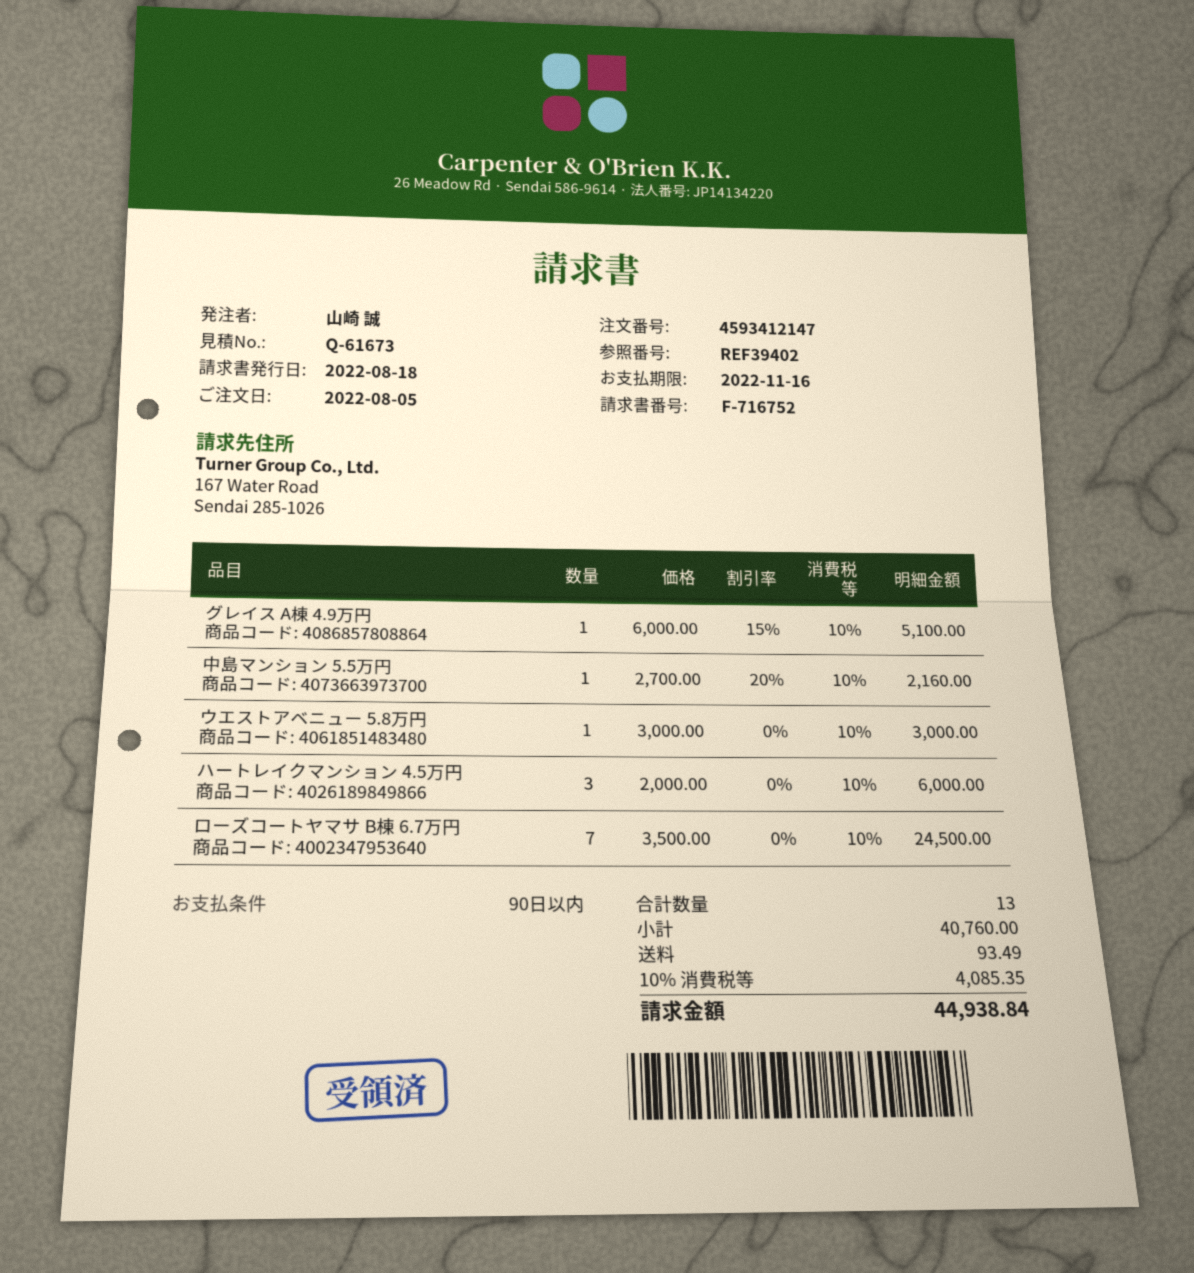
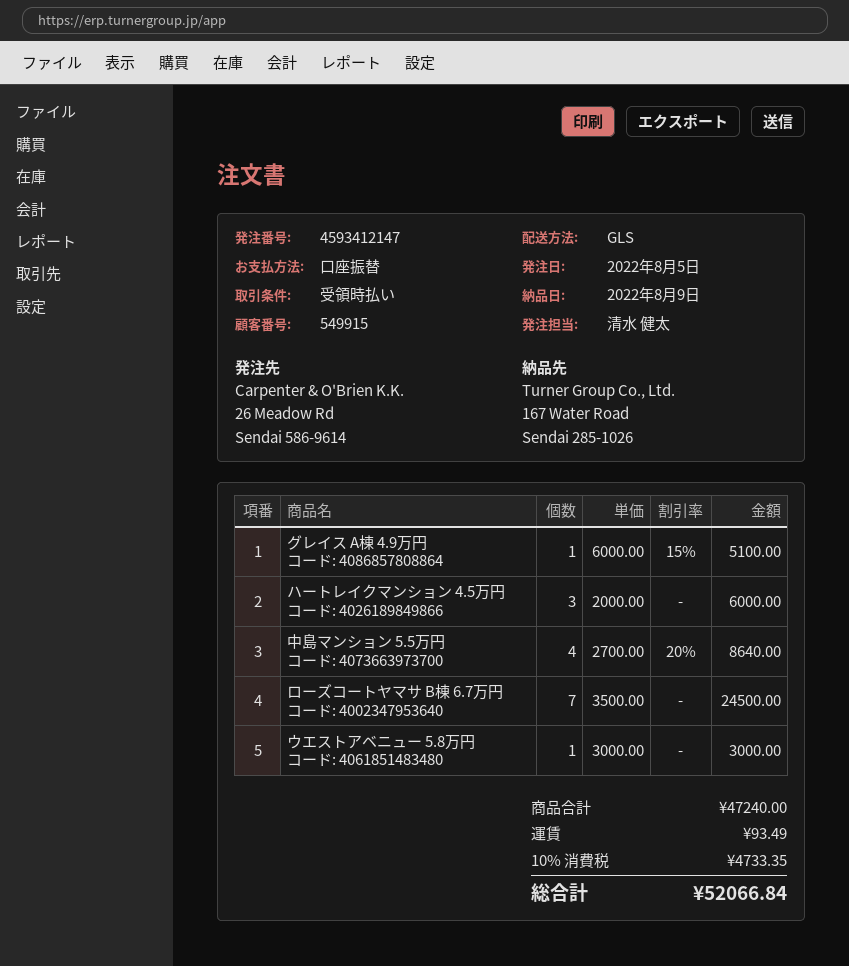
payment terms: 90 days -> on receipt
ordered by: 山崎 誠 -> 清水 健太
中島マンション 5.5万円: 1 x 2700.00 - 20% = 2160.00 -> 4 x 2700.00 - 20% = 8640.00
subtotal: 40760.00 -> 47240.00
tax: 10% = 4085.35 -> 10% = 4733.35
total: 44938.84 -> 52066.84

